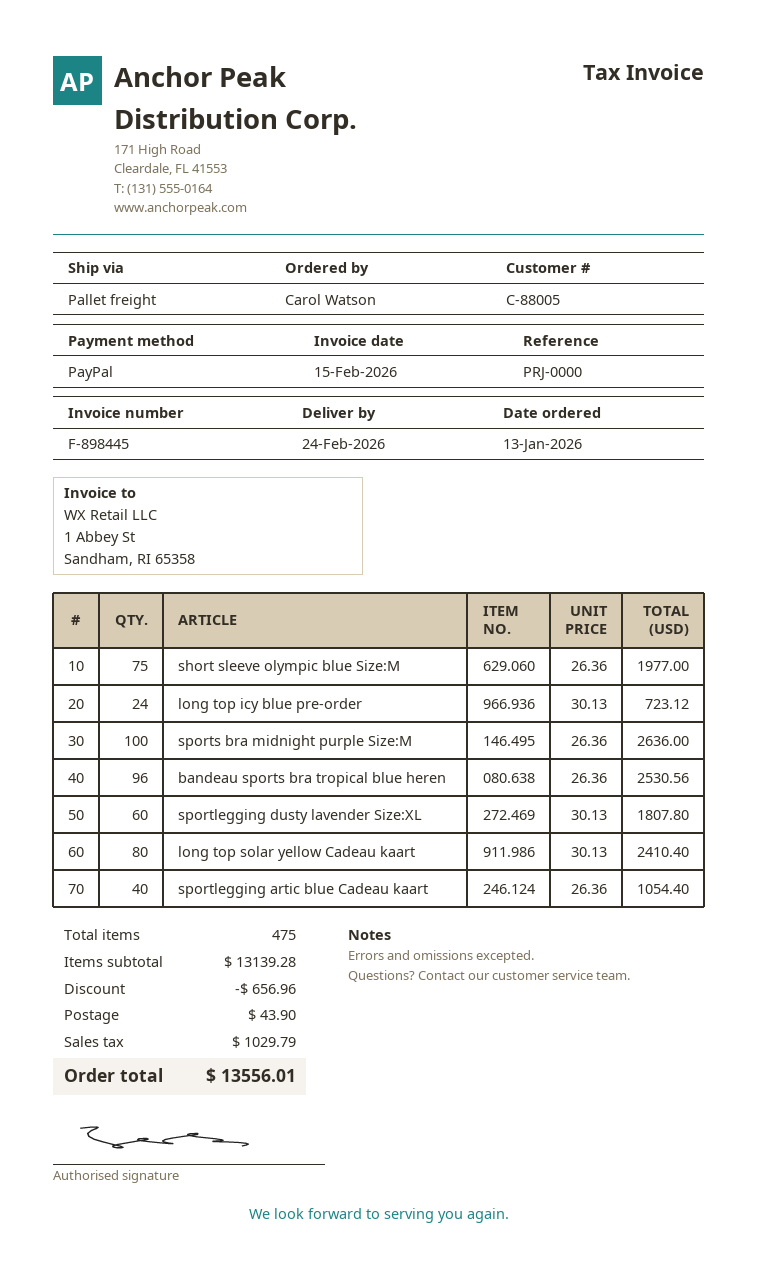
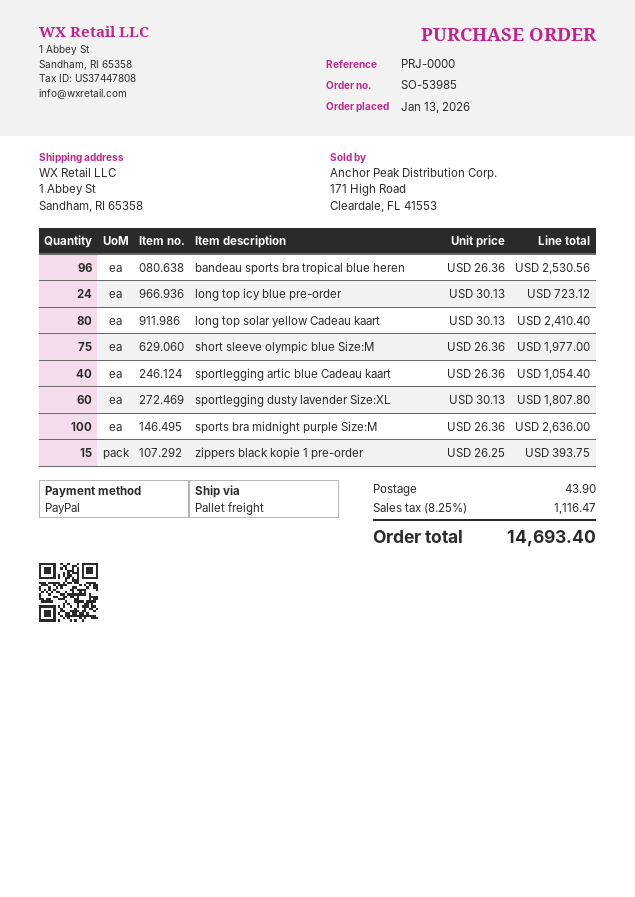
zippers black kopie 1 pre-order: none -> 15 x 26.25 = 393.75
discount: 656.96 -> none
tax: 1029.79 -> 1116.47
total: 13556.01 -> 14693.40

